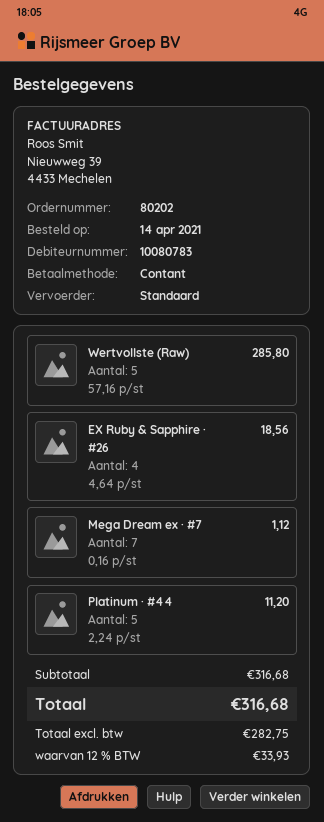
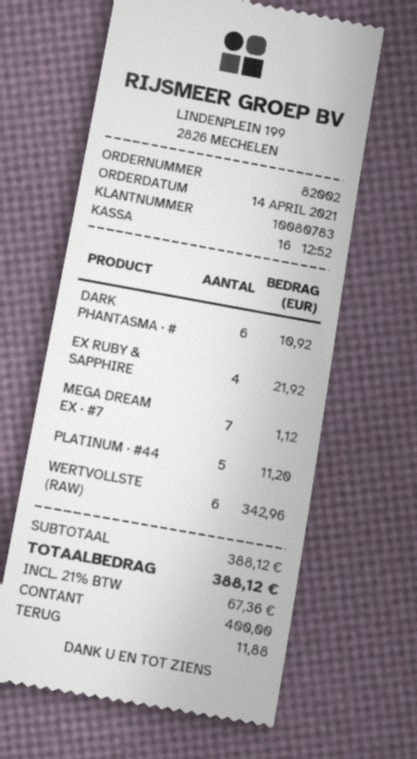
order number: 80202 -> 82002
Wertvollste (Raw): 5 for 285.80 -> 6 for 342.96
EX Ruby & Sapphire · #26: 4 for 18.56 -> 4 for 21.92
DARK PHANTASMA · #: none -> 6 for 10.92
subtotal: 316.68 -> 388.12
tax: 12% = 33.93 -> 21% = 67.36
total: 316.68 -> 388.12

